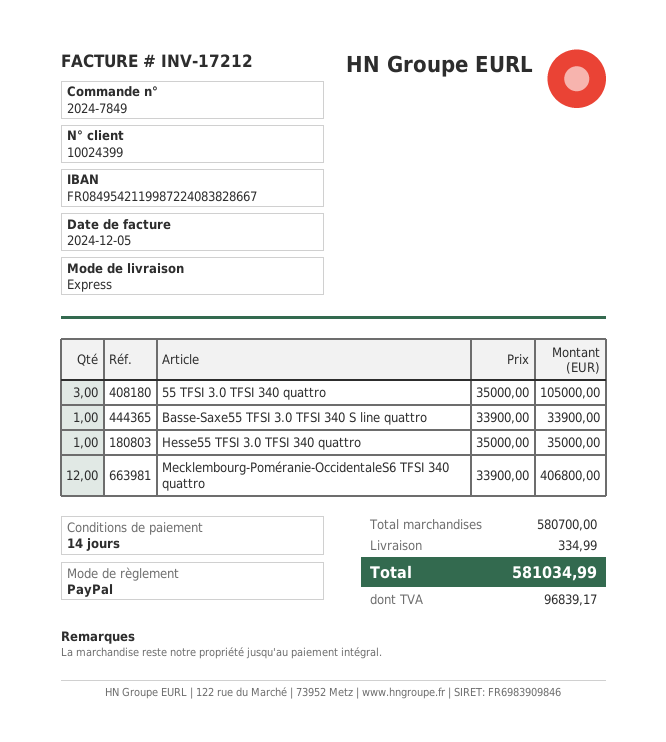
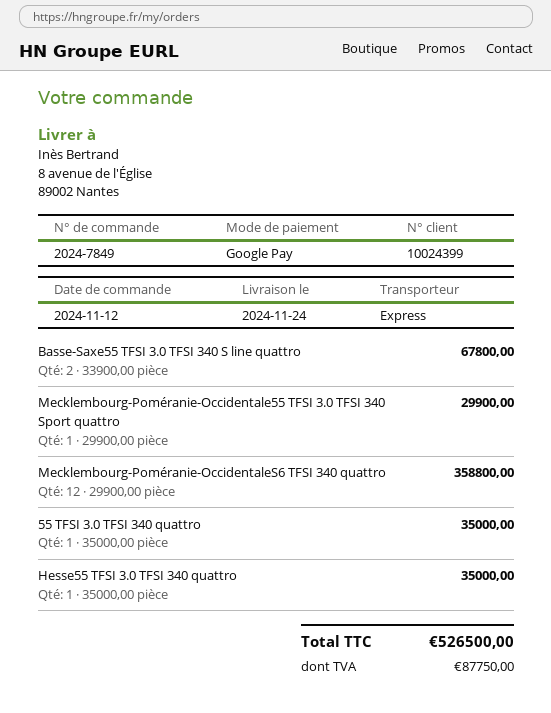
payment method: PayPal -> Google Pay
55 TFSI 3.0 TFSI 340 quattro: 3 x 35000.00 = 105000.00 -> 1 x 35000.00 = 35000.00
Basse-Saxe55 TFSI 3.0 TFSI 340 S line quattro: 1 x 33900.00 = 33900.00 -> 2 x 33900.00 = 67800.00
Mecklembourg-Poméranie-OccidentaleS6 TFSI 340 quattro: 12 x 33900.00 = 406800.00 -> 12 x 29900.00 = 358800.00
Mecklembourg-Poméranie-Occidentale55 TFSI 3.0 TFSI 340 Sport quattro: none -> 1 x 29900.00 = 29900.00
shipping: 334.99 -> none
tax: 96839.17 -> 87750.00
total: 581034.99 -> 526500.00

